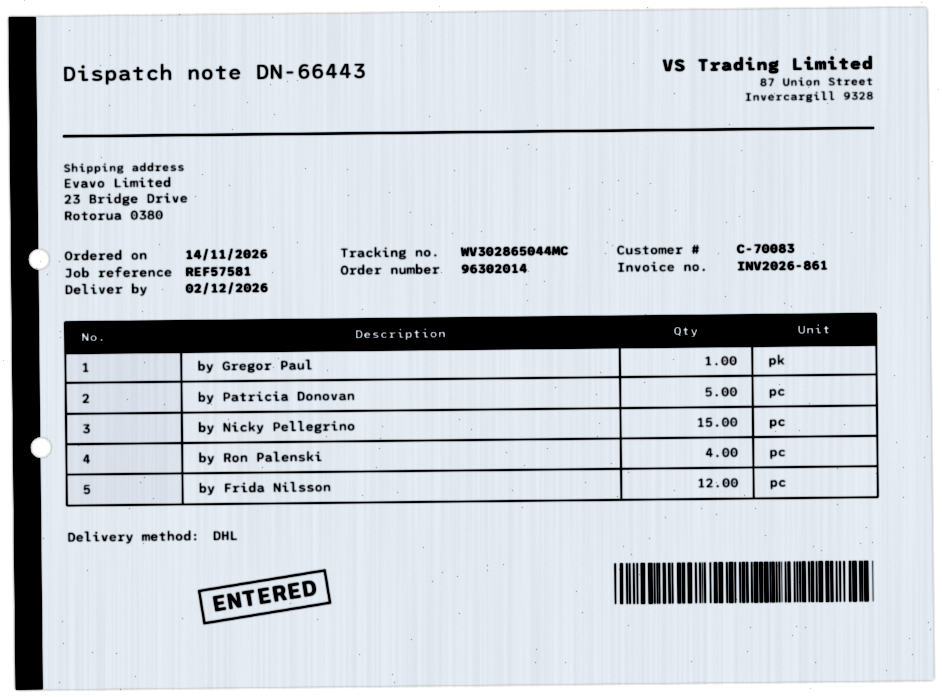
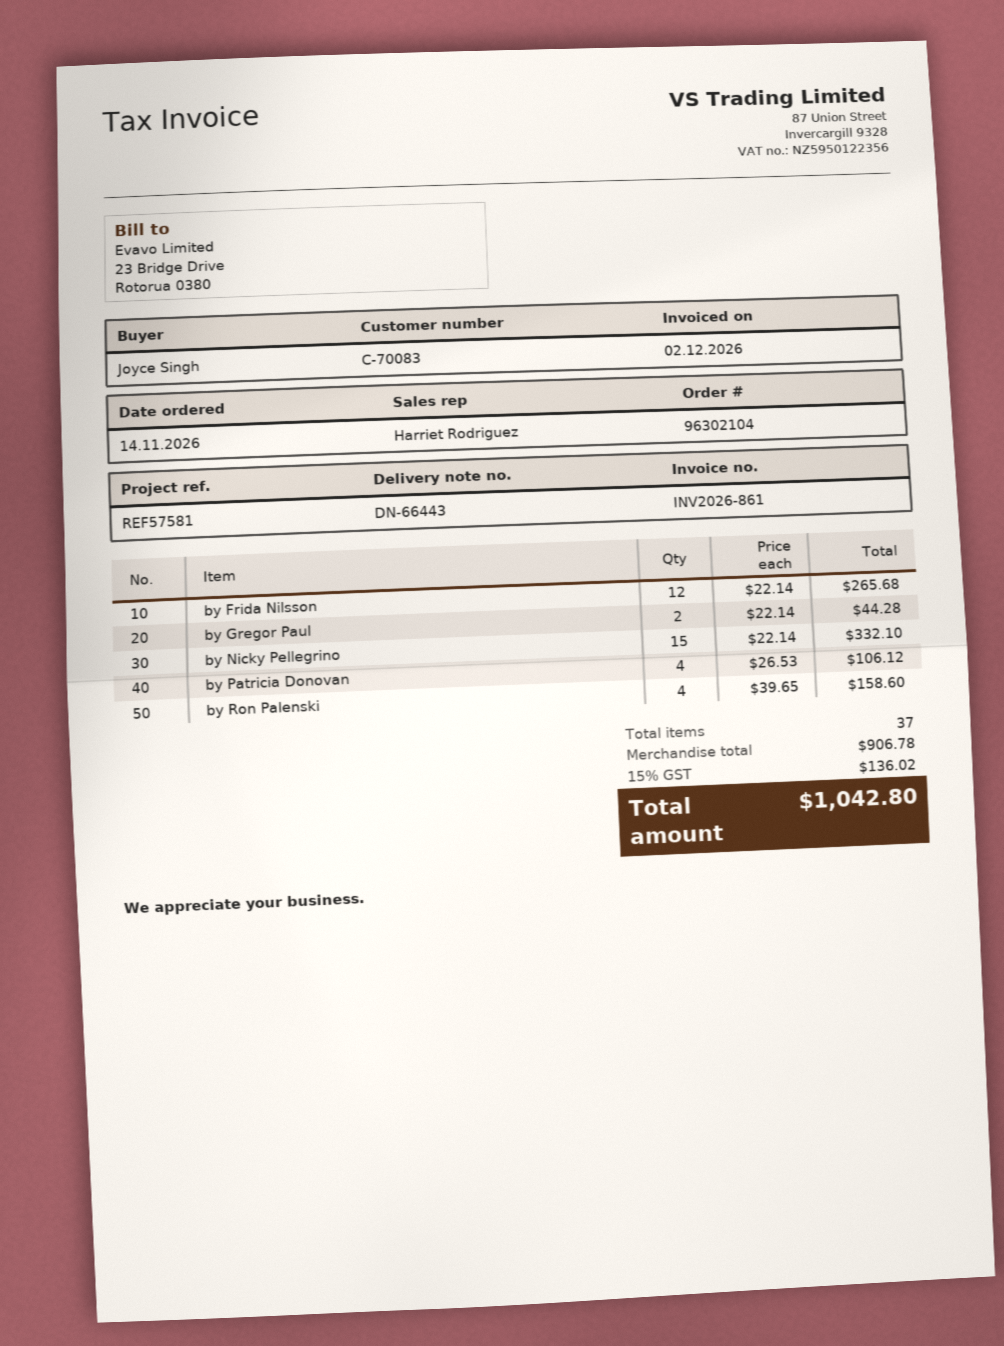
order number: 96302014 -> 96302104
by Gregor Paul: 1 -> 2
by Patricia Donovan: 5 -> 4

